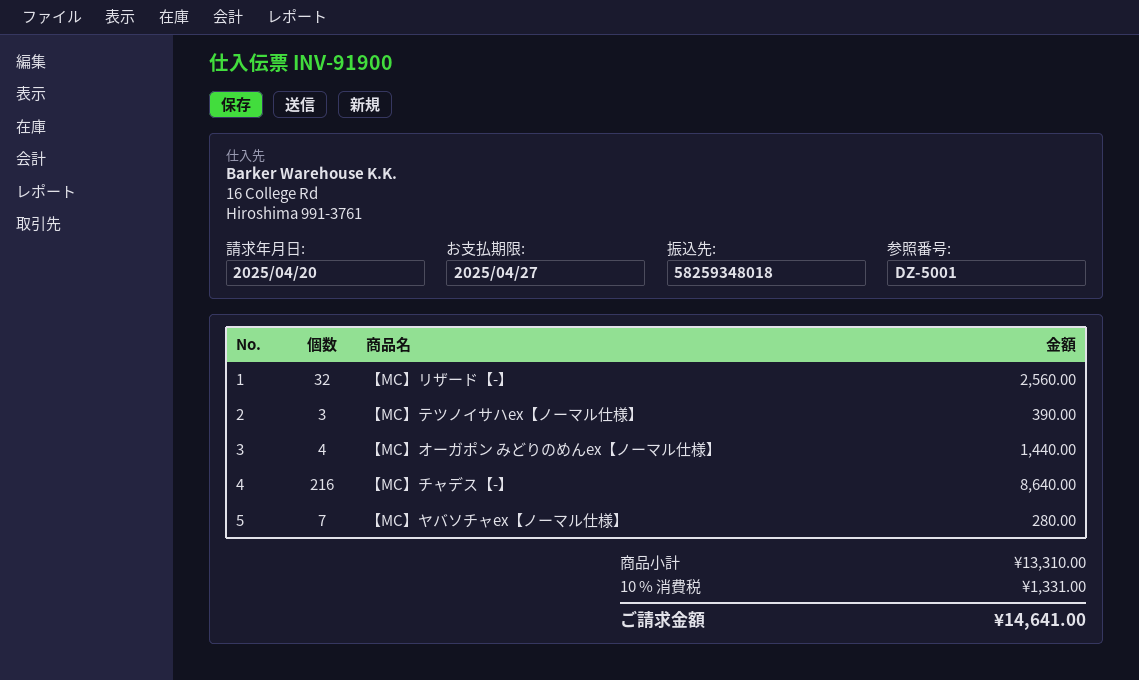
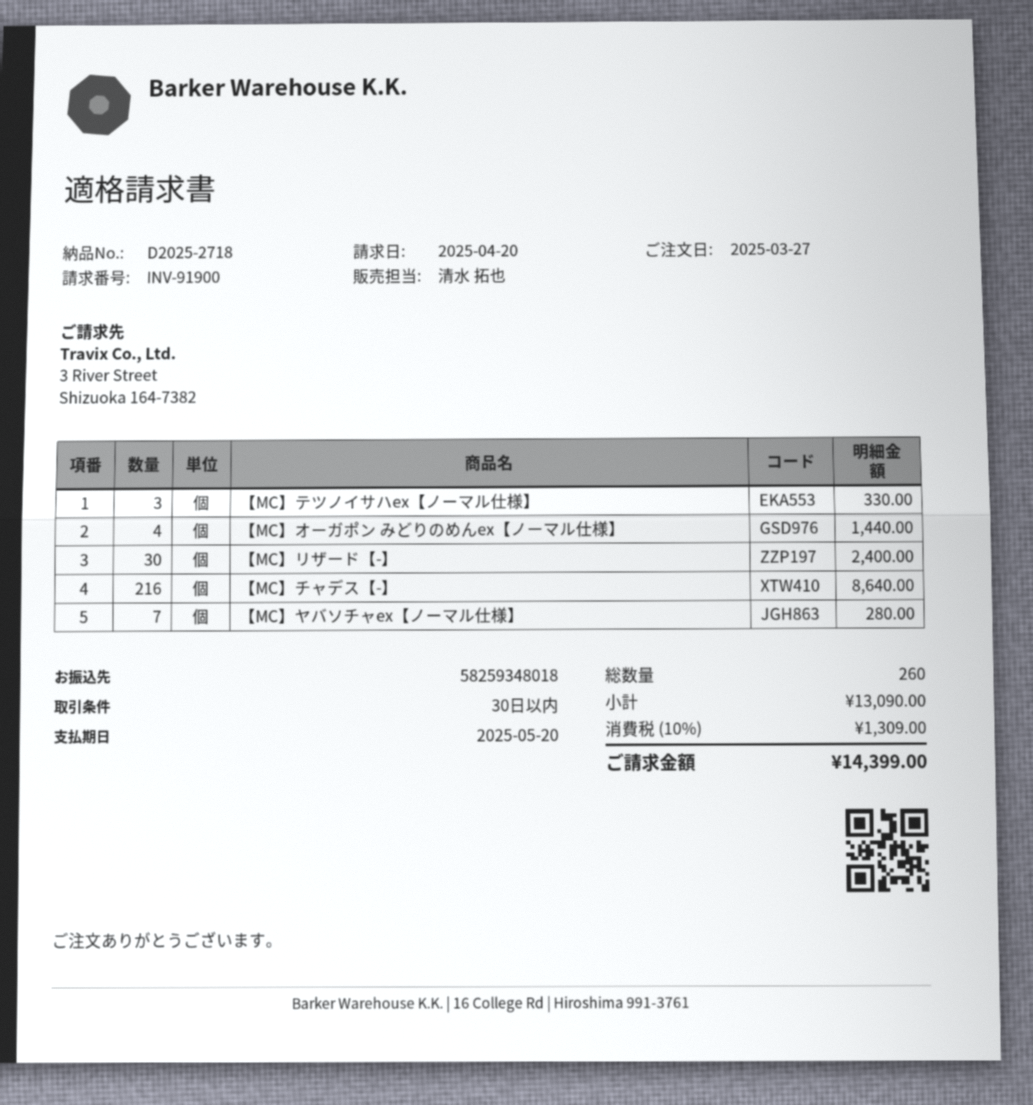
due date: 2025-04-27 -> 2025-05-20
【MC】リザード【-】: 32 for 2560.00 -> 30 for 2400.00
【MC】テツノイサハex【ノーマル仕様】: 3 for 390.00 -> 3 for 330.00
subtotal: 13310.00 -> 13090.00
tax: 10% = 1331.00 -> 10% = 1309.00
total: 14641.00 -> 14399.00

